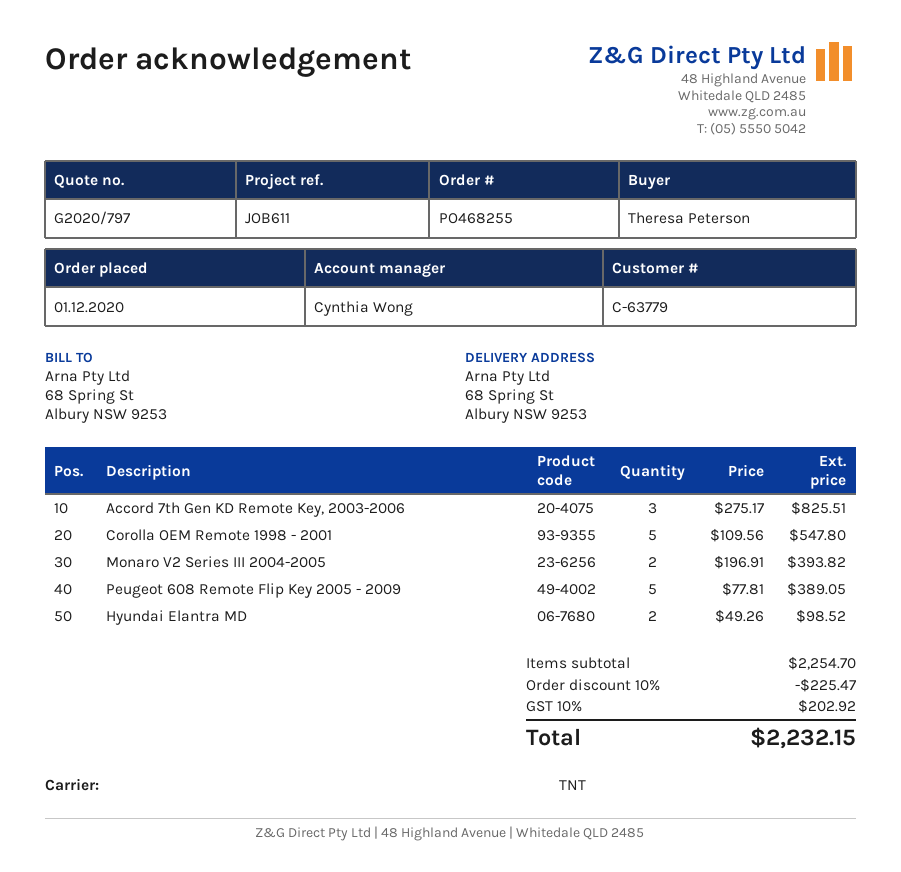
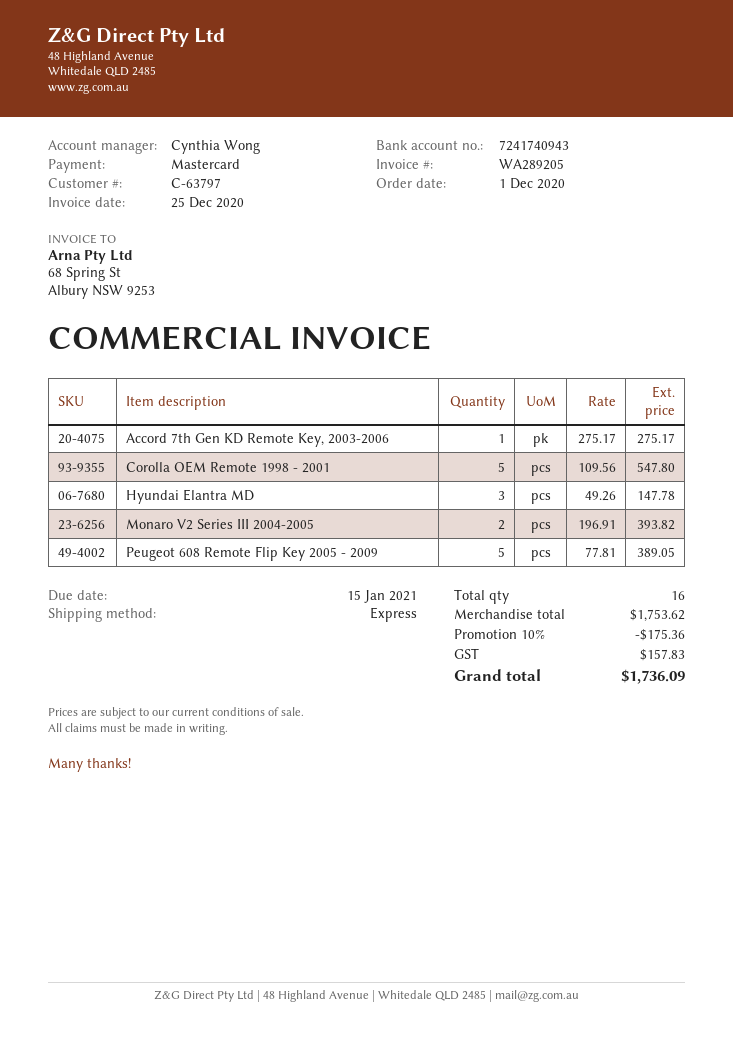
customer number: C-63779 -> C-63797
shipping method: TNT -> express
Accord 7th Gen KD Remote Key, 2003-2006: 3 x 275.17 = 825.51 -> 1 x 275.17 = 275.17
Hyundai Elantra MD: 2 x 49.26 = 98.52 -> 3 x 49.26 = 147.78
subtotal: 2254.70 -> 1753.62
discount: 10% = 225.47 -> 10% = 175.36
tax: 202.92 -> 157.83
total: 2232.15 -> 1736.09

